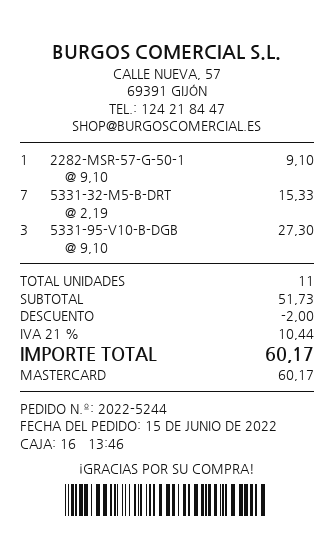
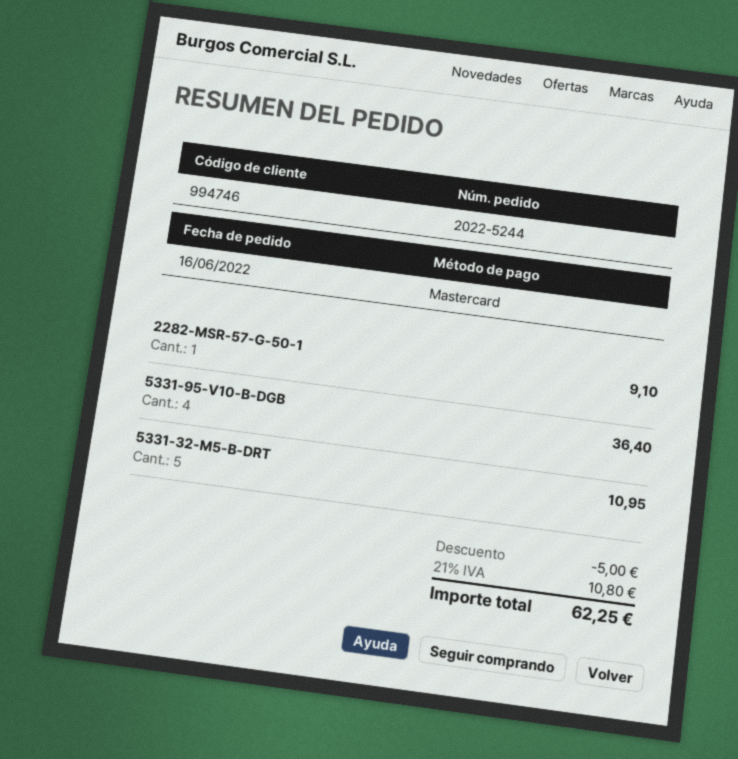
order date: 2022-06-15 -> 2022-06-16
5331-32-M5-B-DRT: 7 for 15.33 -> 5 for 10.95
5331-95-V10-B-DGB: 3 for 27.30 -> 4 for 36.40
discount: 2.00 -> 5.00
tax: 21% = 10.44 -> 21% = 10.80
total: 60.17 -> 62.25

